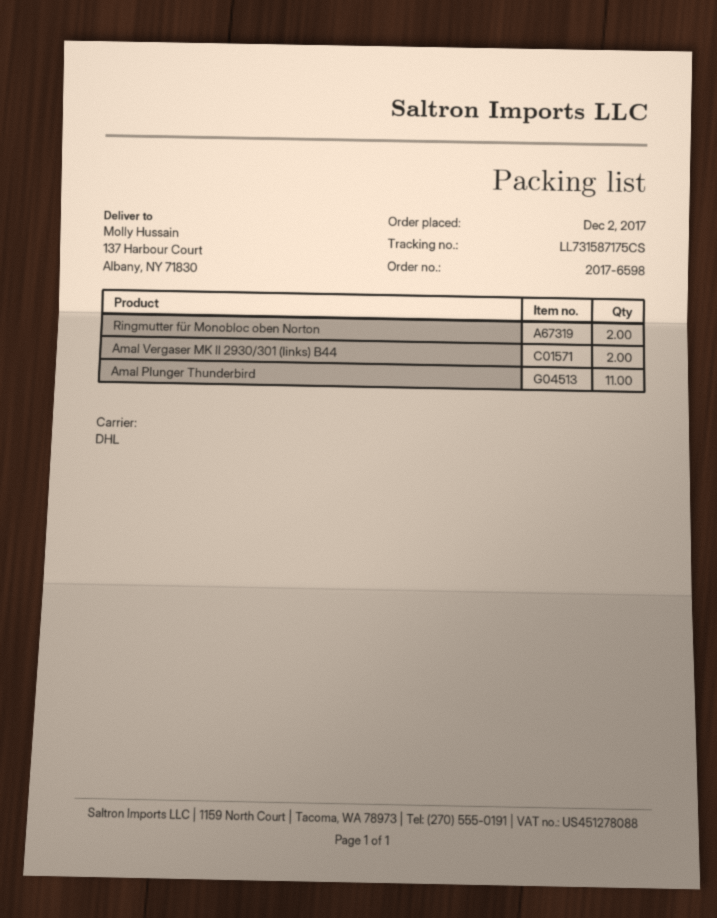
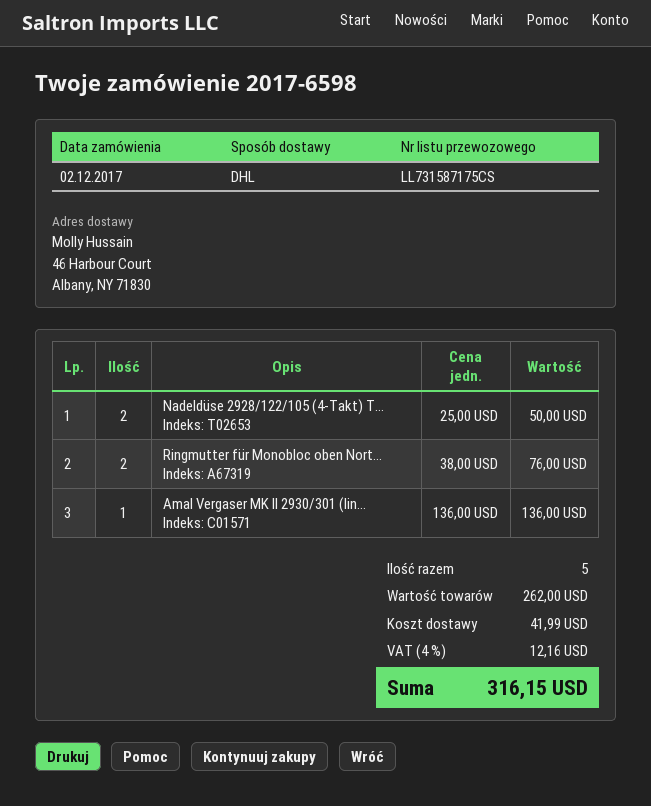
ship to: 137 Harbour Court, Albany, NY 71830 -> 46 Harbour Court, Albany, NY 71830
Amal Vergaser MK II 2930/301 (links) B44: 2 -> 1
Amal Plunger Thunderbird: 11 -> none
Nadeldüse 2928/122/105 (4-Takt) T...: none -> 2

